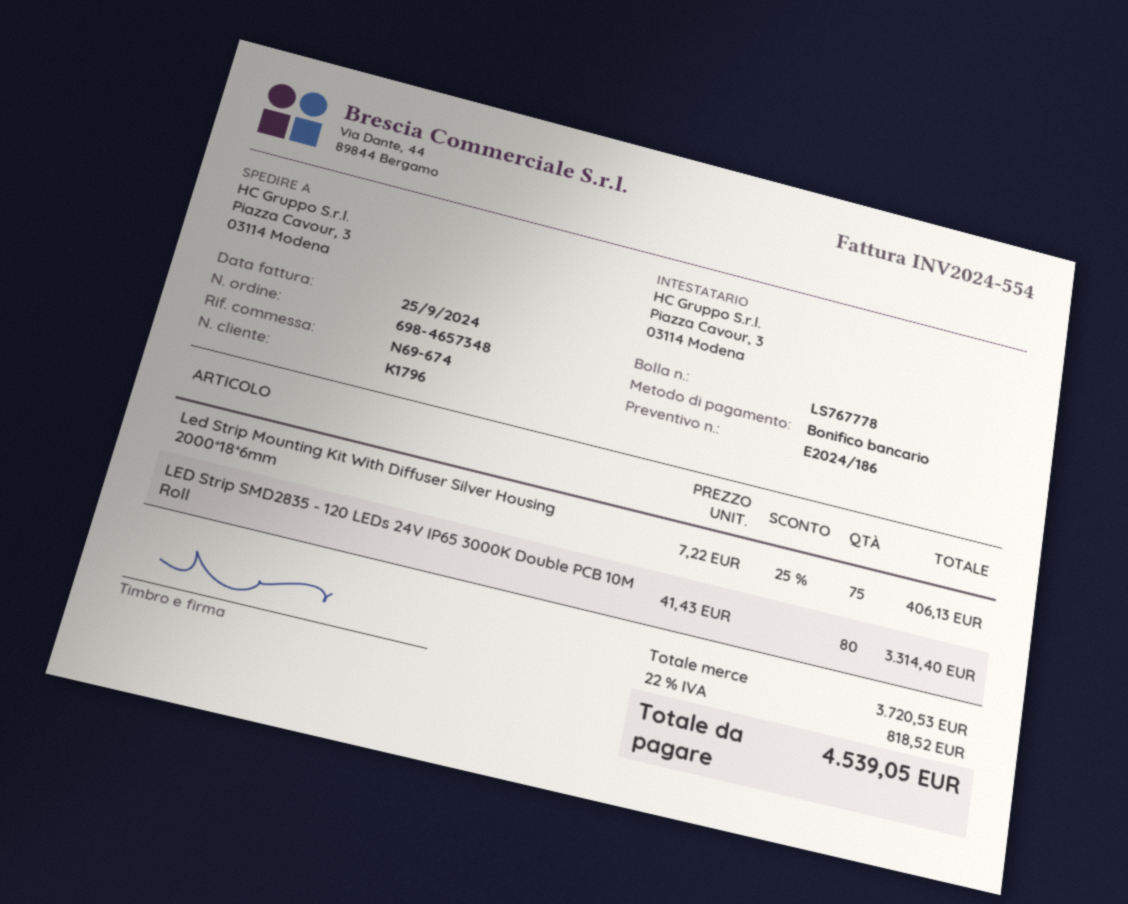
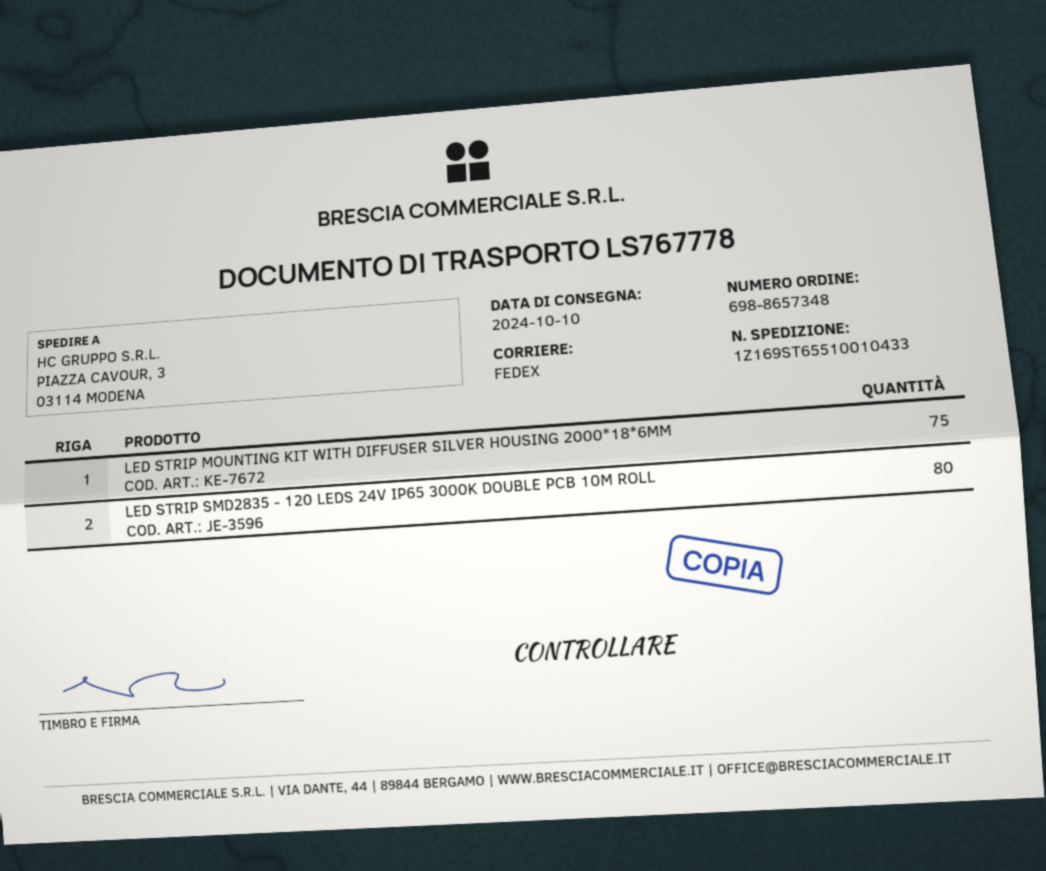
order number: 698-4657348 -> 698-8657348

